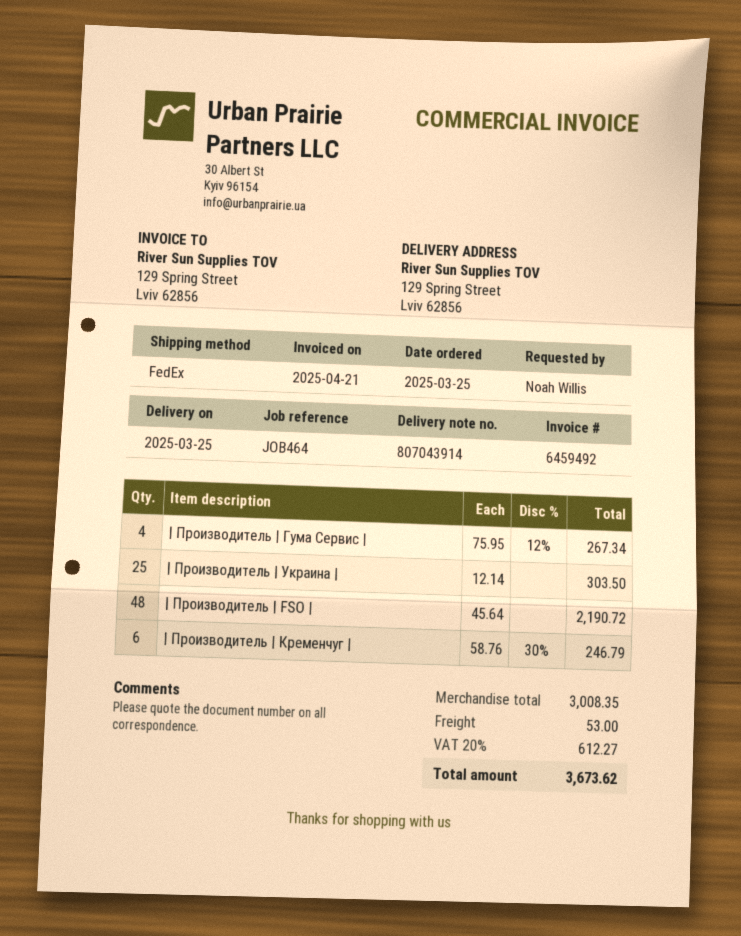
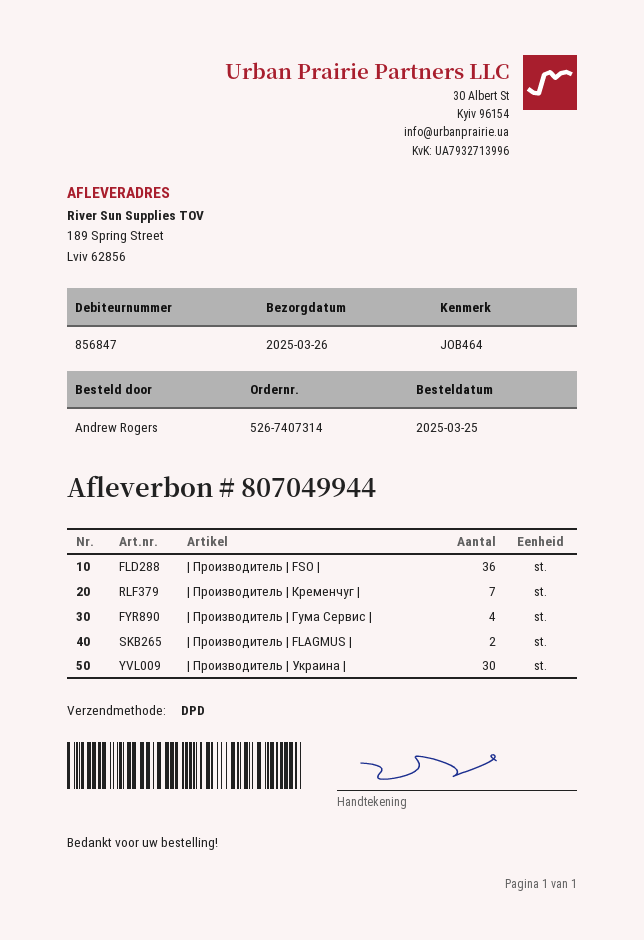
delivery note number: 807043914 -> 807049944
delivery date: 2025-03-25 -> 2025-03-26
ordered by: Noah Willis -> Andrew Rogers
shipping method: FedEx -> DPD
ship to: 129 Spring Street, Lviv 62856 -> 189 Spring Street, Lviv 62856
| Производитель | Украина |: 25 -> 30
| Производитель | FSO |: 48 -> 36
| Производитель | Кременчуг |: 6 -> 7
| Производитель | FLAGMUS |: none -> 2

